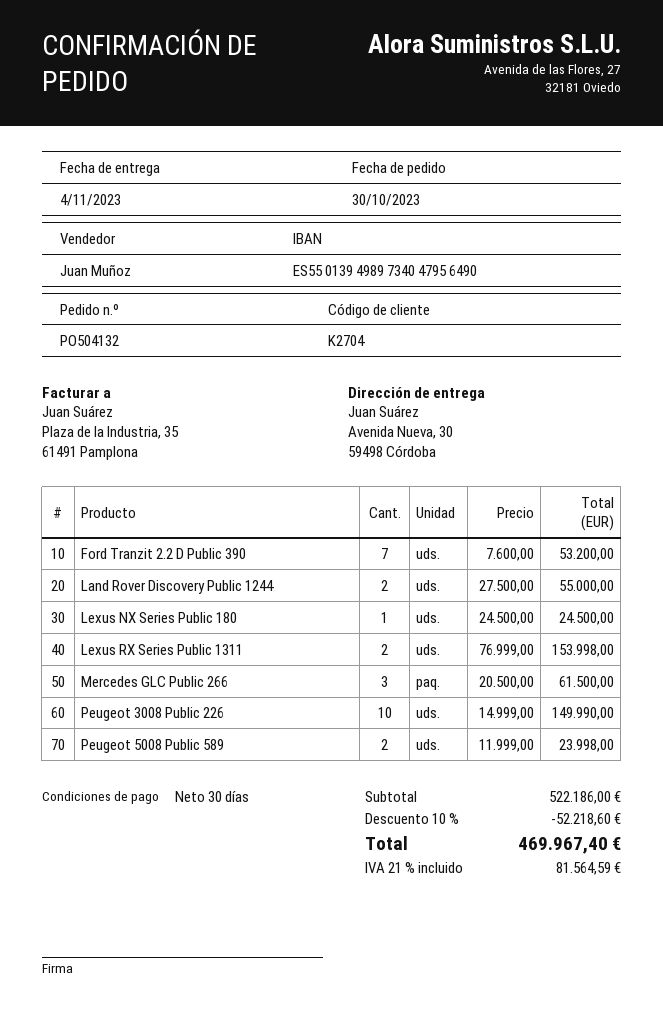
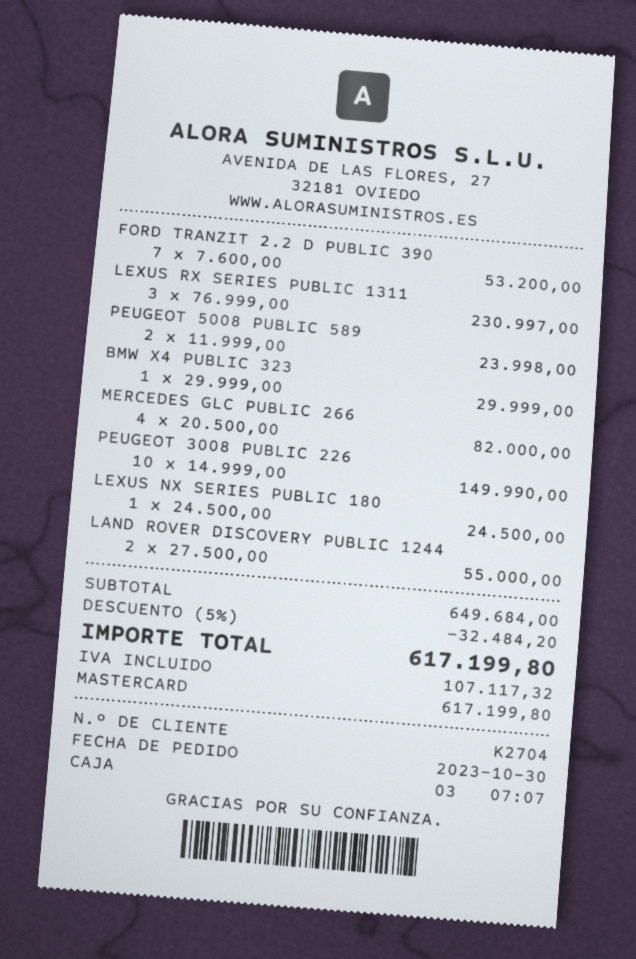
Lexus RX Series Public 1311: 2 x 76999.00 = 153998.00 -> 3 x 76999.00 = 230997.00
Mercedes GLC Public 266: 3 x 20500.00 = 61500.00 -> 4 x 20500.00 = 82000.00
BMW X4 PUBLIC 323: none -> 1 x 29999.00 = 29999.00
subtotal: 522186.00 -> 649684.00
discount: 10% = 52218.60 -> 5% = 32484.20
tax: 81564.59 -> 107117.32
total: 469967.40 -> 617199.80

